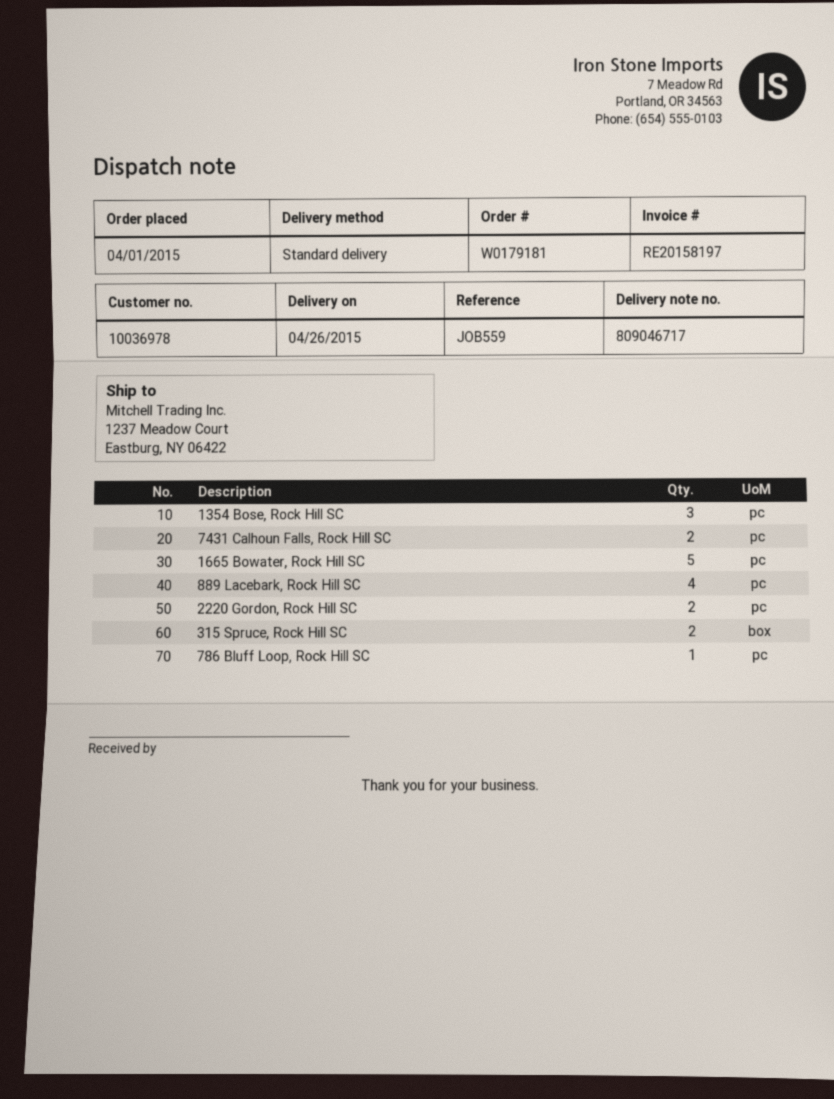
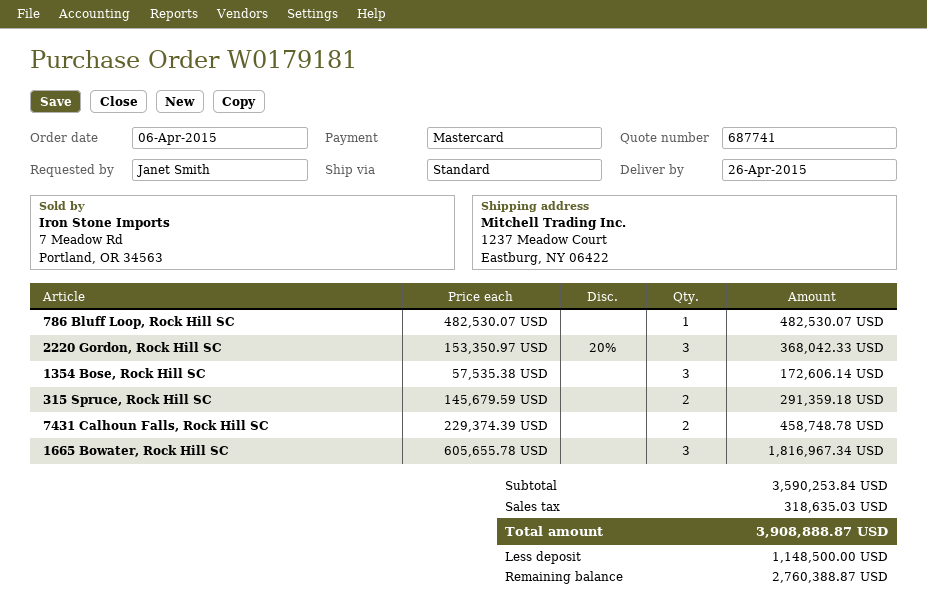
order date: 2015-04-01 -> 2015-04-06
1665 Bowater, Rock Hill SC: 5 -> 3
889 Lacebark, Rock Hill SC: 4 -> none
2220 Gordon, Rock Hill SC: 2 -> 3

